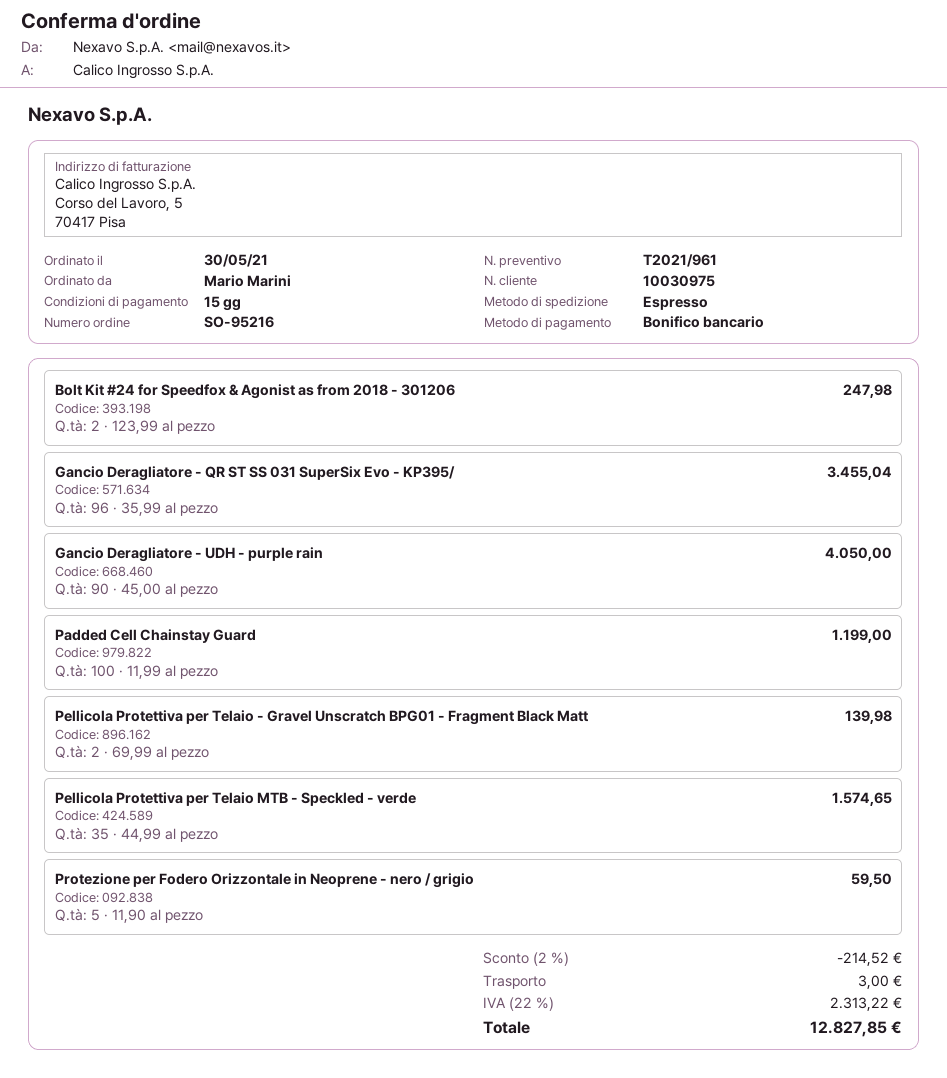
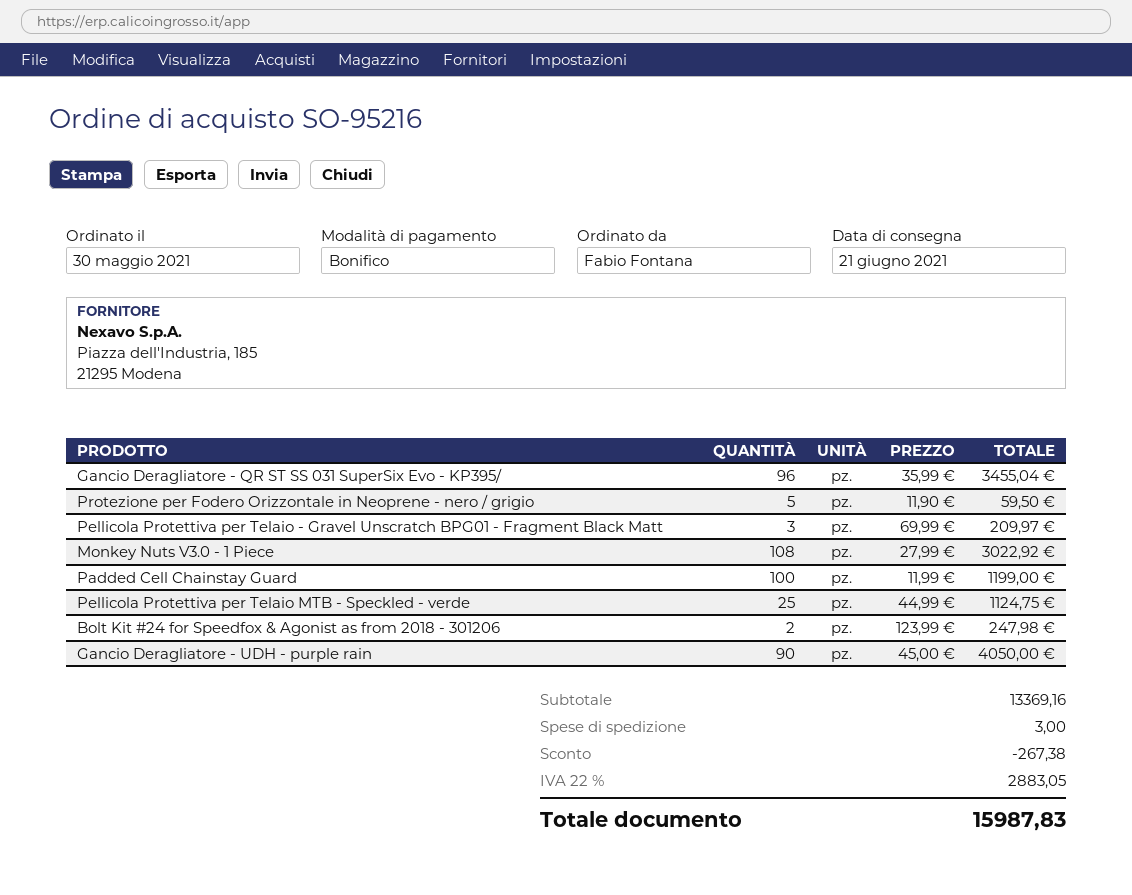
ordered by: Mario Marini -> Fabio Fontana
Pellicola Protettiva per Telaio - Gravel Unscratch BPG01 - Fragment Black Matt: 2 x 69.99 = 139.98 -> 3 x 69.99 = 209.97
Pellicola Protettiva per Telaio MTB - Speckled - verde: 35 x 44.99 = 1574.65 -> 25 x 44.99 = 1124.75
Monkey Nuts V3.0 - 1 Piece: none -> 108 x 27.99 = 3022.92
discount: 214.52 -> 267.38
tax: 22% = 2313.22 -> 22% = 2883.05
total: 12827.85 -> 15987.83

